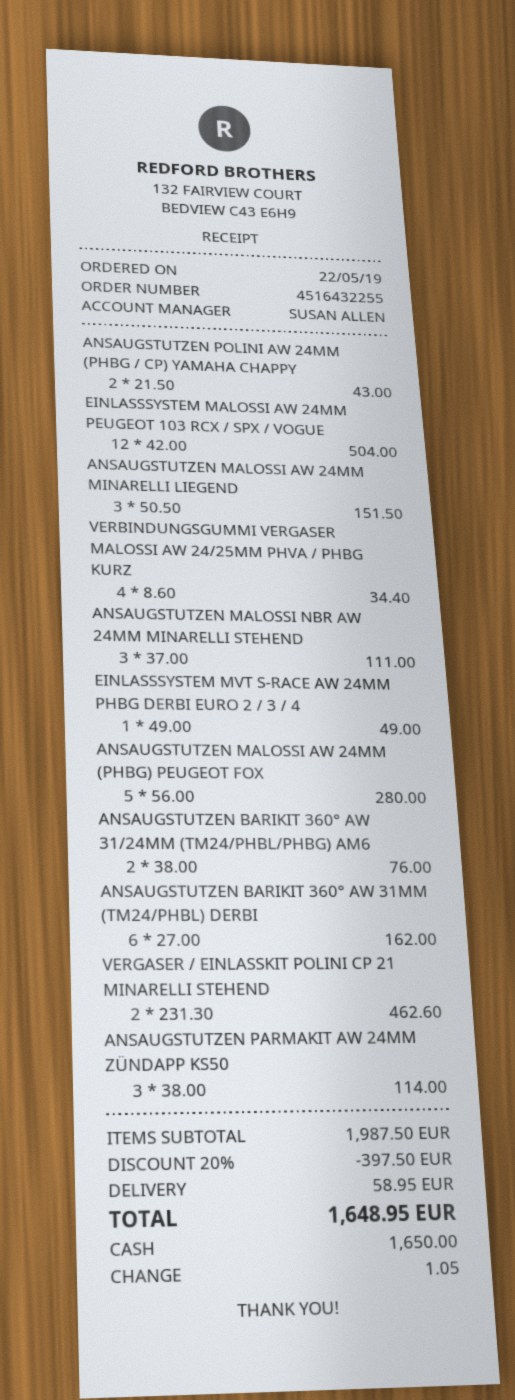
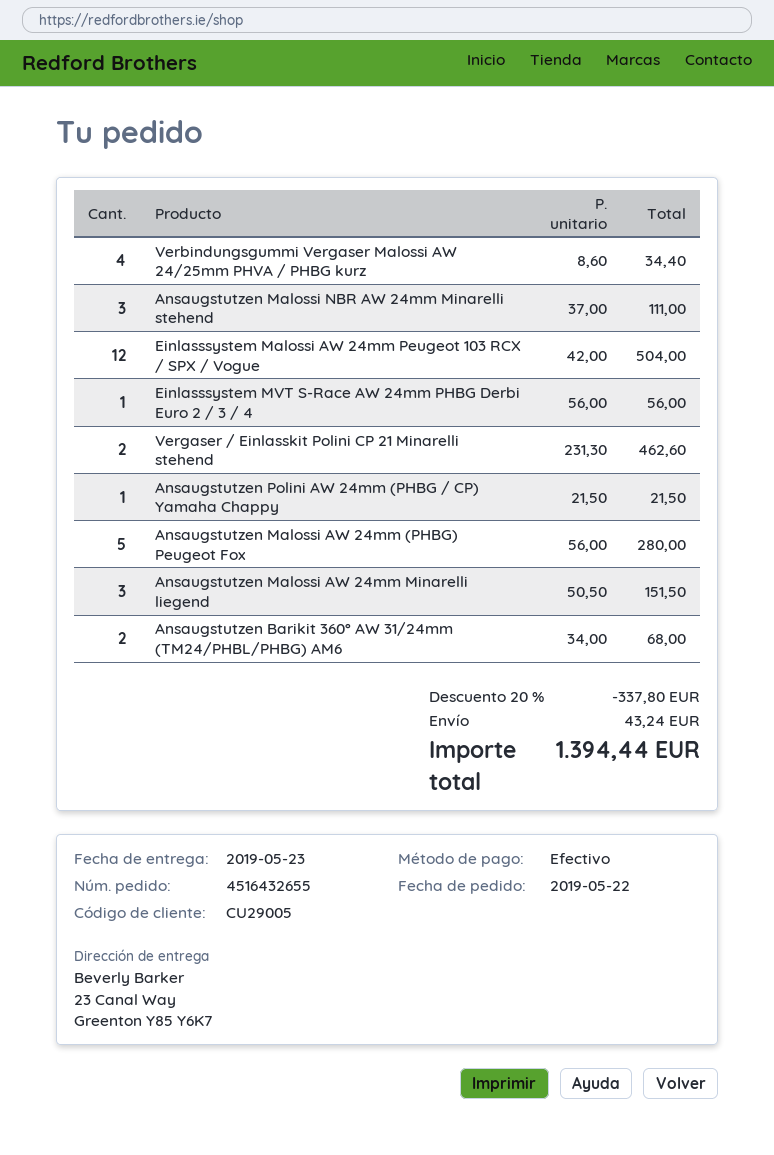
order number: 4516432255 -> 4516432655
ANSAUGSTUTZEN POLINI AW 24MM (PHBG / CP) YAMAHA CHAPPY: 2 x 21.50 = 43.00 -> 1 x 21.50 = 21.50
EINLASSSYSTEM MVT S-RACE AW 24MM PHBG DERBI EURO 2 / 3 / 4: 1 x 49.00 = 49.00 -> 1 x 56.00 = 56.00
ANSAUGSTUTZEN BARIKIT 360° AW 31/24MM (TM24/PHBL/PHBG) AM6: 2 x 38.00 = 76.00 -> 2 x 34.00 = 68.00
ANSAUGSTUTZEN BARIKIT 360° AW 31MM (TM24/PHBL) DERBI: 6 x 27.00 = 162.00 -> none
ANSAUGSTUTZEN PARMAKIT AW 24MM ZÜNDAPP KS50: 3 x 38.00 = 114.00 -> none
discount: 20% = 397.50 -> 20% = 337.80
shipping: 58.95 -> 43.24
total: 1648.95 -> 1394.44

